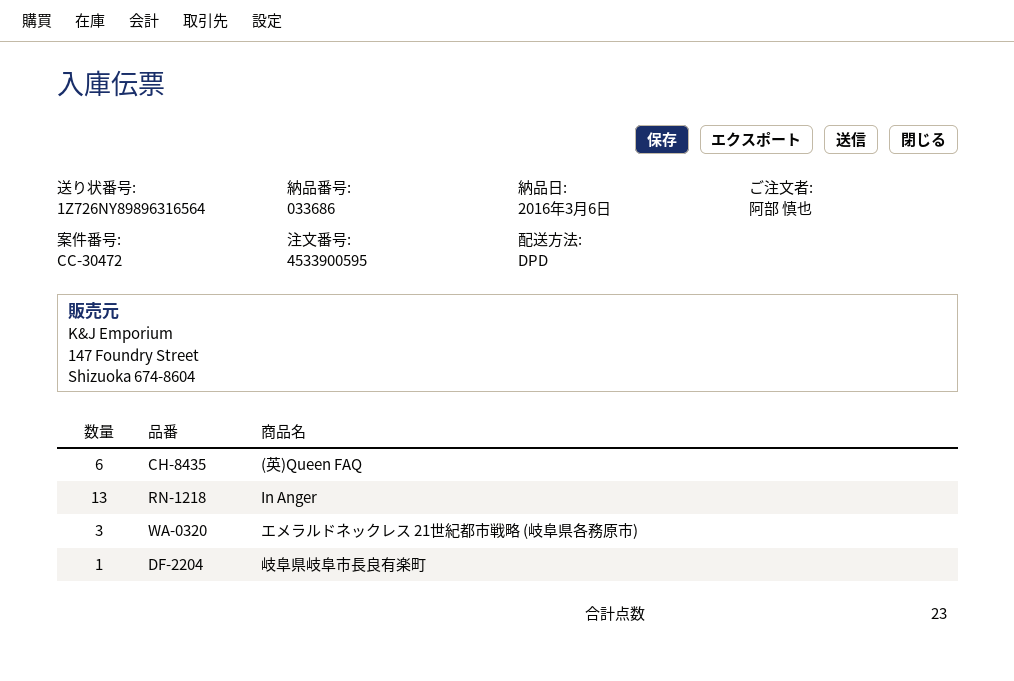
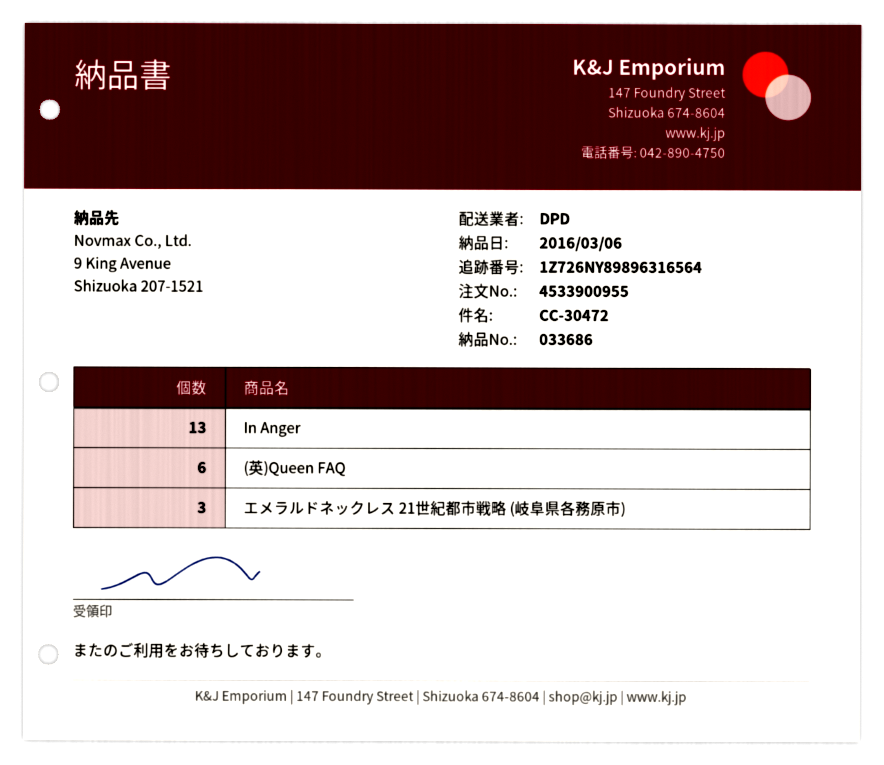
order number: 4533900595 -> 4533900955
岐阜県岐阜市長良有楽町: 1 -> none

